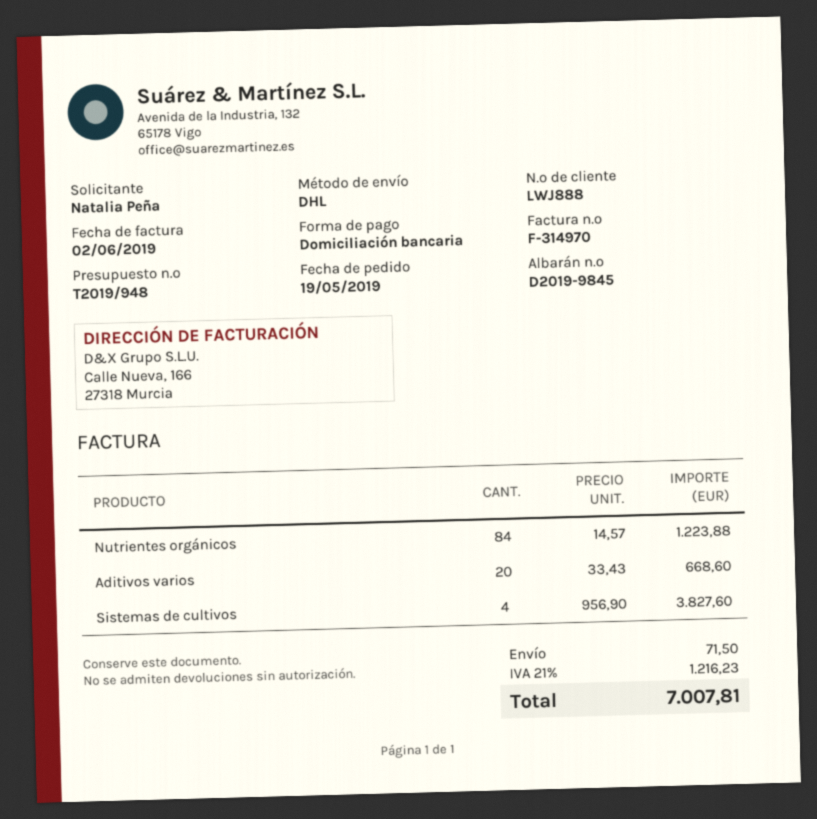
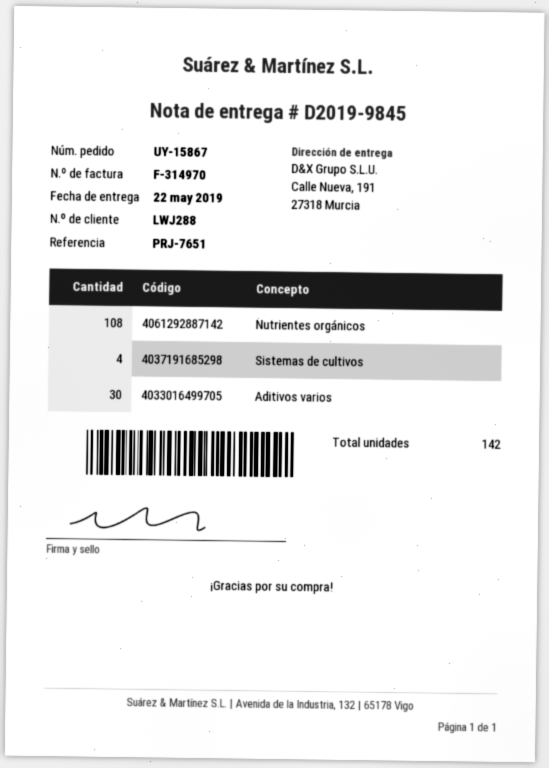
customer number: LWJ888 -> LWJ288
Nutrientes orgánicos: 84 -> 108
Aditivos varios: 20 -> 30

